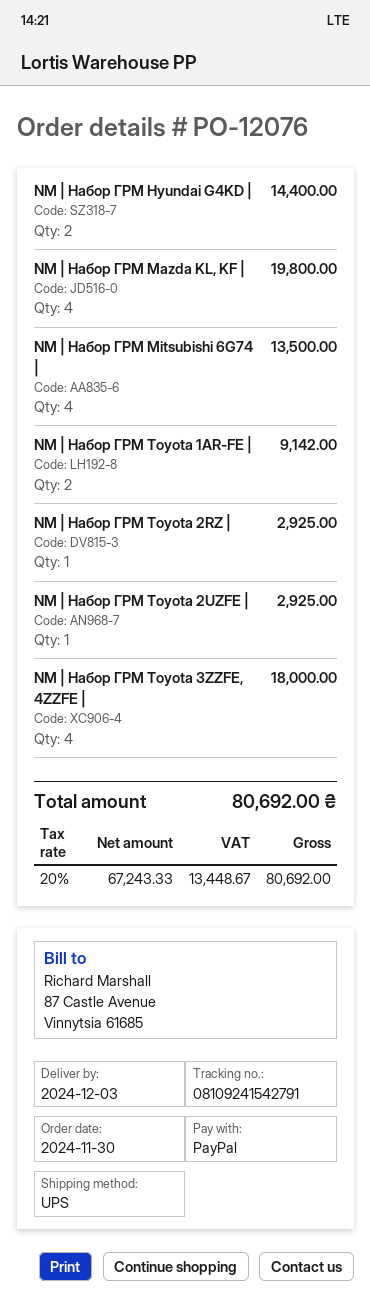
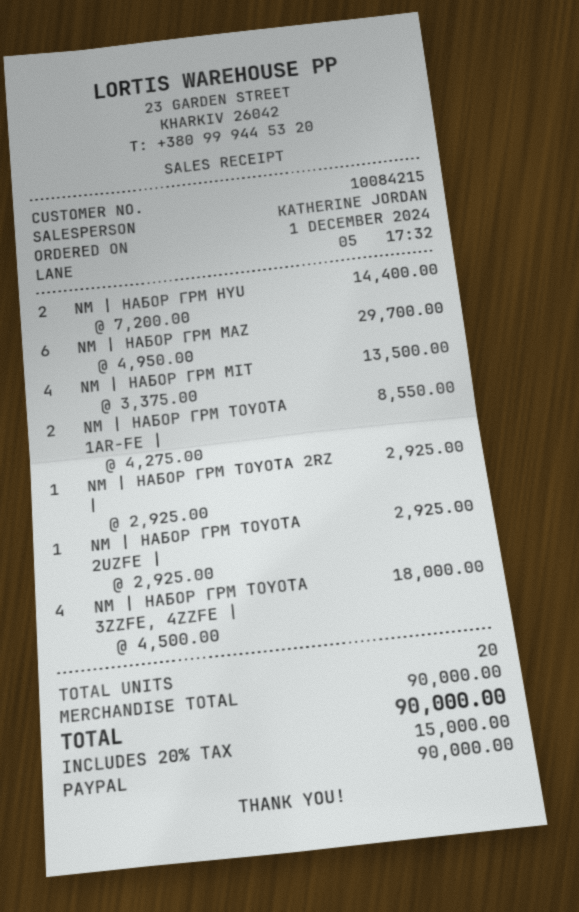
order date: 2024-11-30 -> 2024-12-01
NM | Набор ГРМ Mazda KL, KF |: 4 for 19800.00 -> 6 for 29700.00
NM | Набор ГРМ Toyota 1AR-FE |: 2 for 9142.00 -> 2 for 8550.00
tax: 20% = 13448.67 -> 20% = 15000.00
total: 80692.00 -> 90000.00

